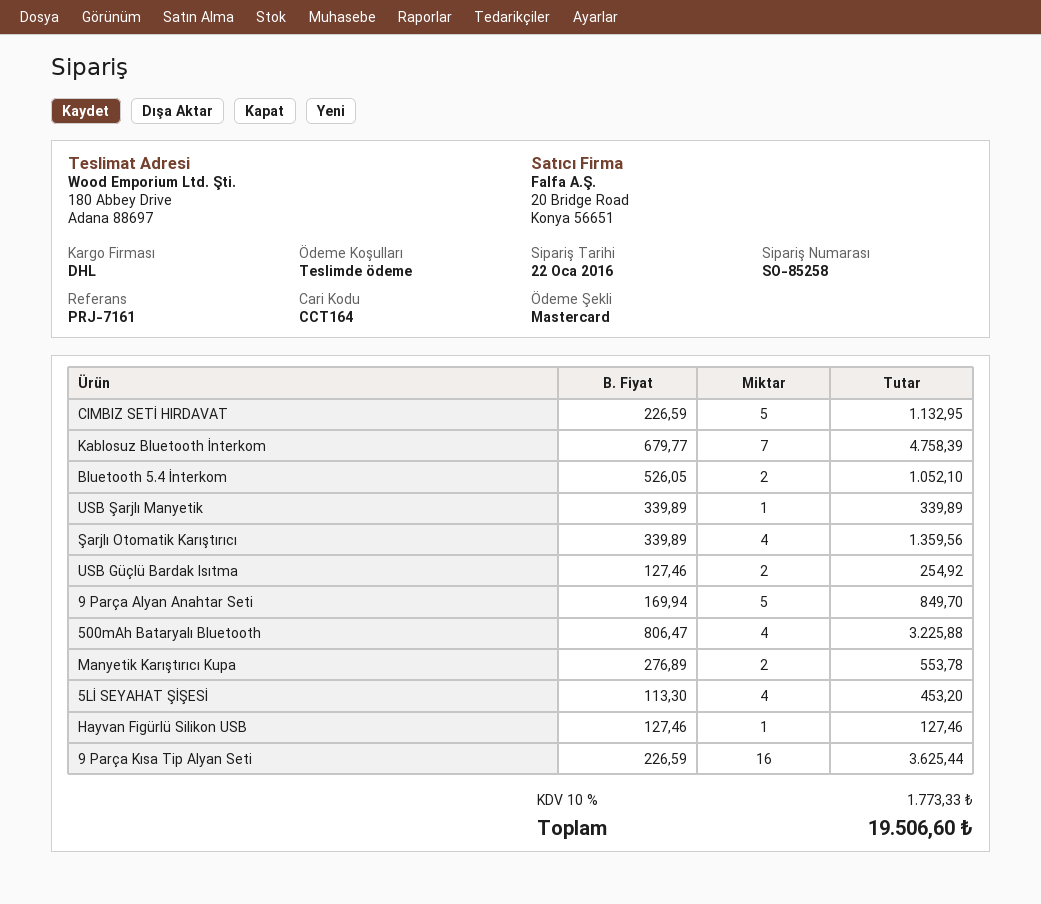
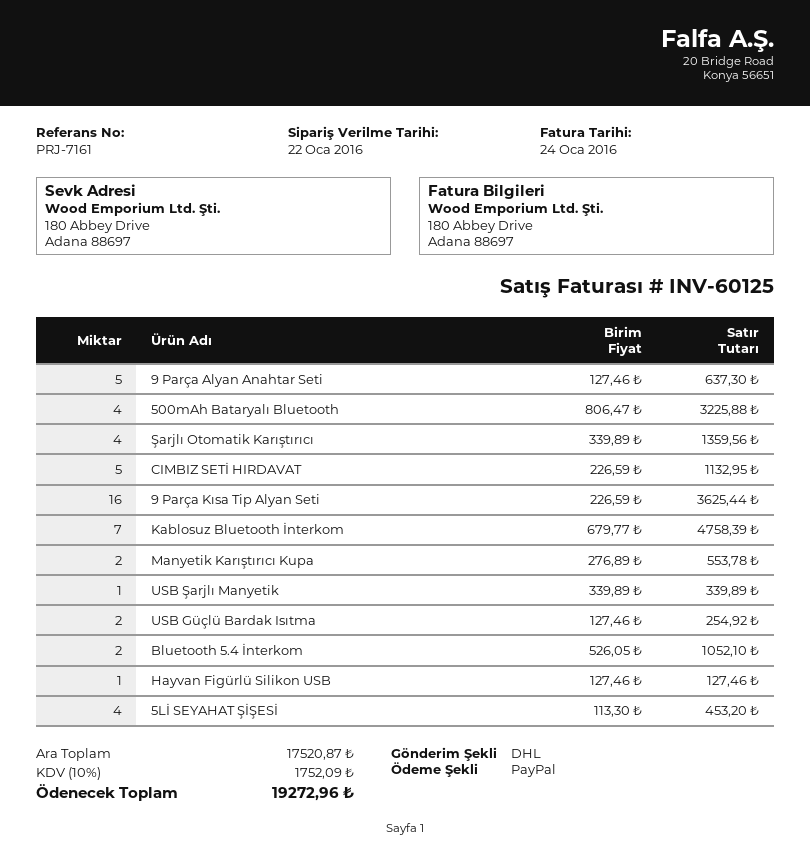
payment method: Mastercard -> PayPal
9 Parça Alyan Anahtar Seti: 5 x 169.94 = 849.70 -> 5 x 127.46 = 637.30
tax: 10% = 1773.33 -> 10% = 1752.09
total: 19506.60 -> 19272.96

